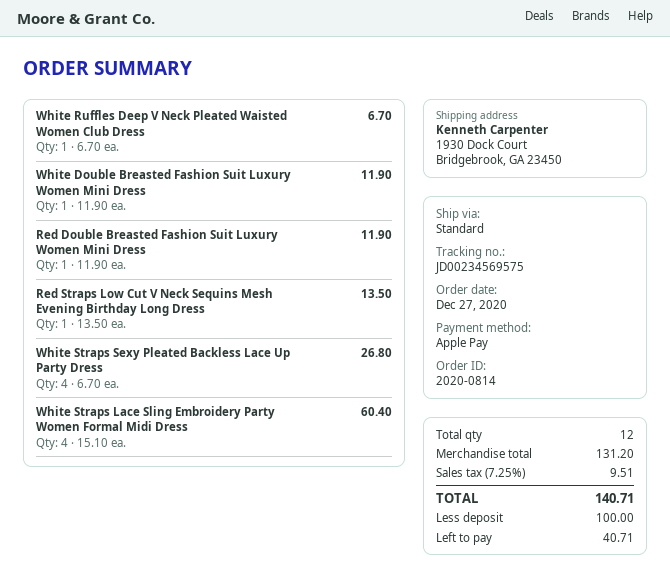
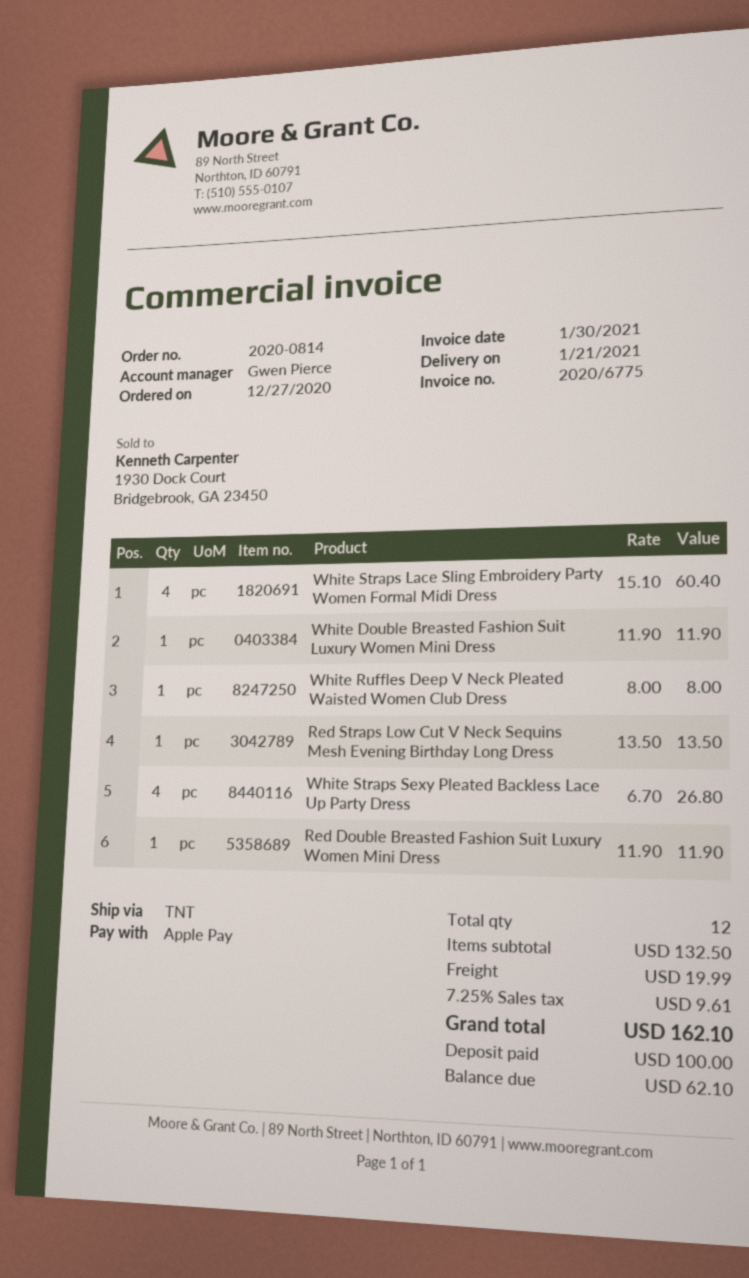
shipping method: standard -> TNT
White Ruffles Deep V Neck Pleated Waisted Women Club Dress: 1 x 6.70 = 6.70 -> 1 x 8.00 = 8.00
subtotal: 131.20 -> 132.50
shipping: none -> 19.99
tax: 7.25% = 9.51 -> 7.25% = 9.61
total: 140.71 -> 162.10
balance: 40.71 -> 62.10

